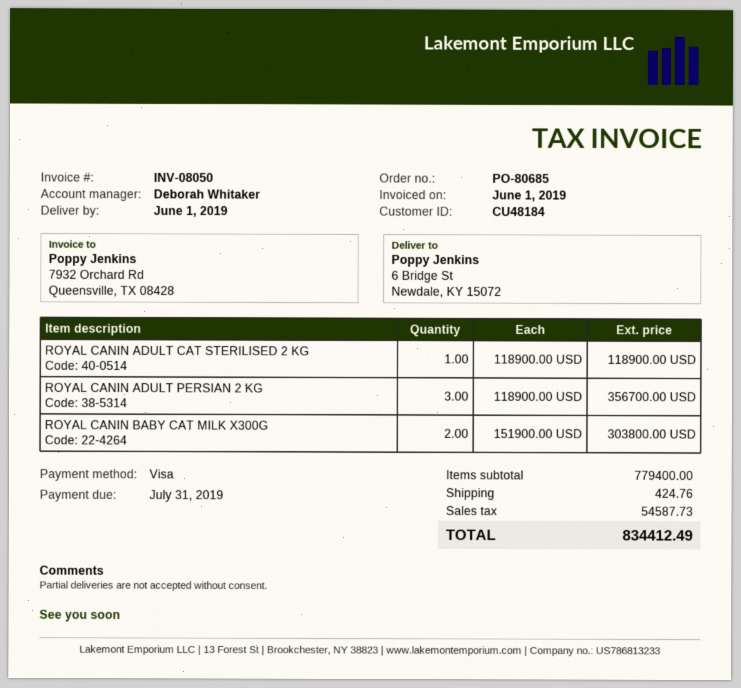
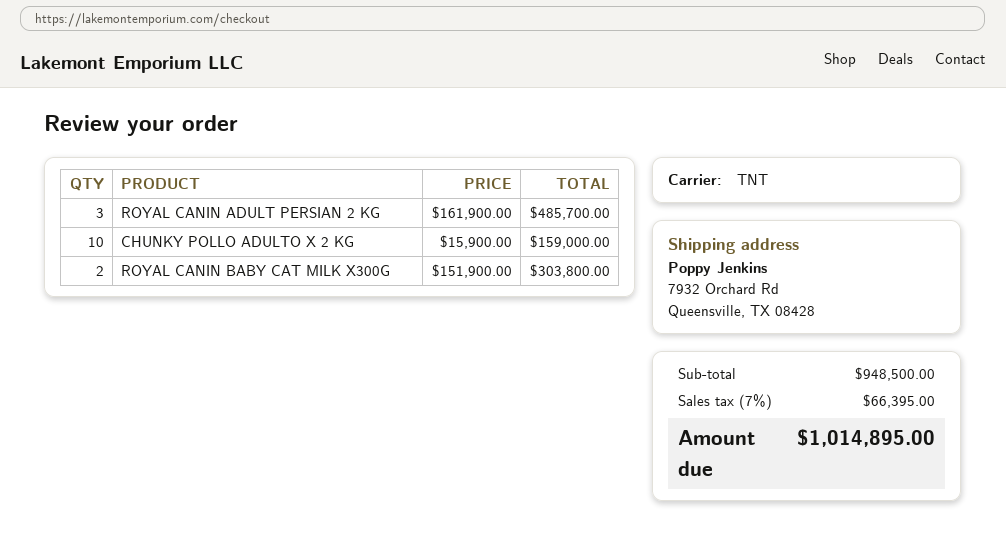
ship to: 6 Bridge St, Newdale, KY 15072 -> 7932 Orchard Rd, Queensville, TX 08428
ROYAL CANIN ADULT CAT STERILISED 2 KG: 1 x 118900.00 = 118900.00 -> none
ROYAL CANIN ADULT PERSIAN 2 KG: 3 x 118900.00 = 356700.00 -> 3 x 161900.00 = 485700.00
CHUNKY POLLO ADULTO X 2 KG: none -> 10 x 15900.00 = 159000.00
subtotal: 779400.00 -> 948500.00
shipping: 424.76 -> none
tax: 54587.73 -> 66395.00
total: 834412.49 -> 1014895.00

